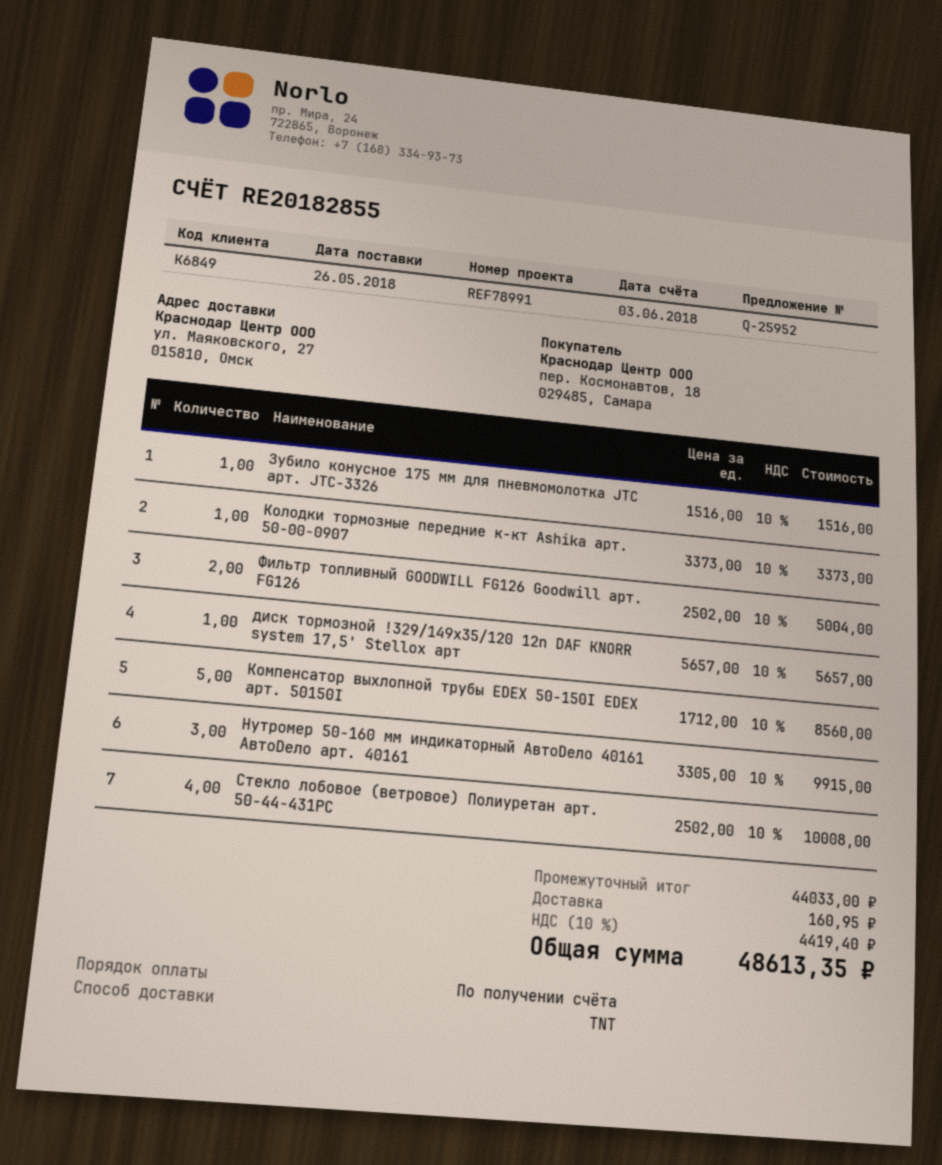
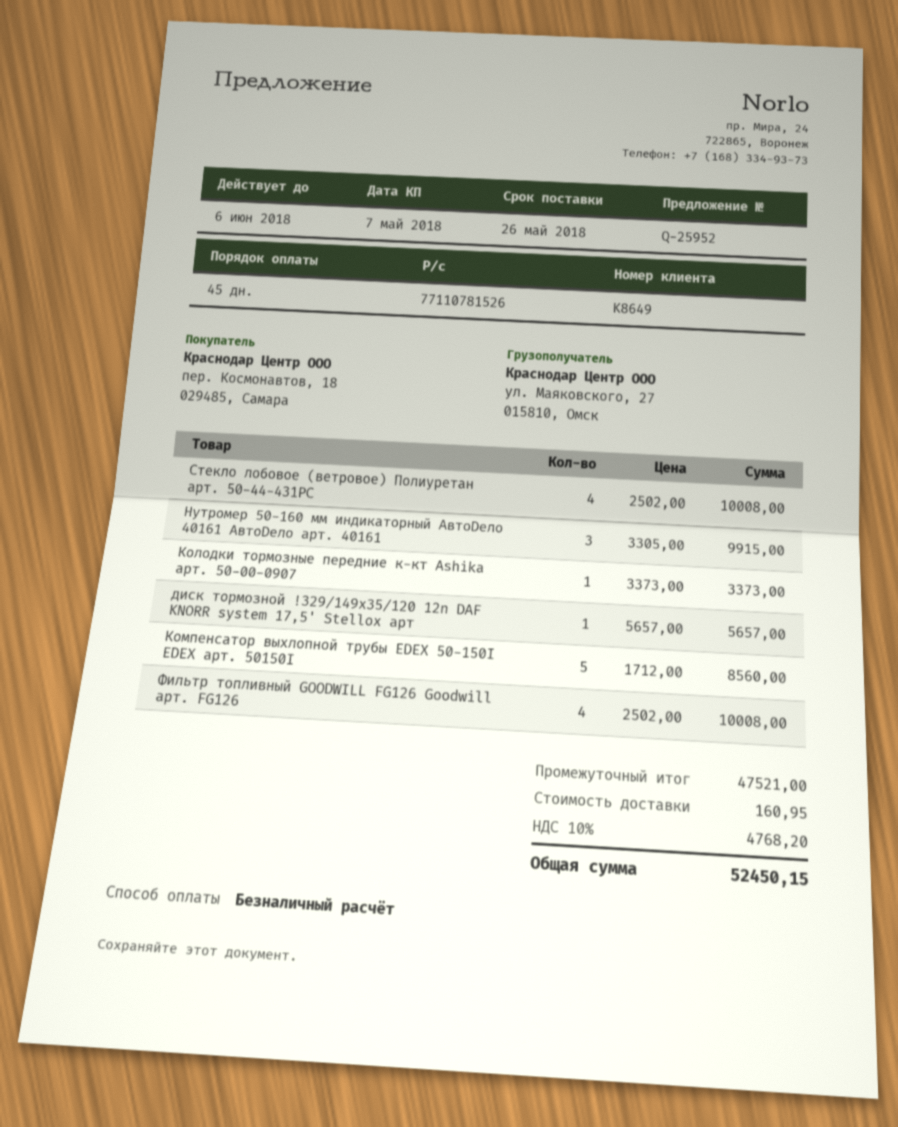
payment terms: on receipt -> 45 days
customer number: K6849 -> K8649
Зубило конусное 175 мм для пневмомолотка JTC арт. JTC-3326: 1 x 1516.00 = 1516.00 -> none
Фильтр топливный GOODWILL FG126 Goodwill арт. FG126: 2 x 2502.00 = 5004.00 -> 4 x 2502.00 = 10008.00
subtotal: 44033.00 -> 47521.00
tax: 10% = 4419.40 -> 10% = 4768.20
total: 48613.35 -> 52450.15

